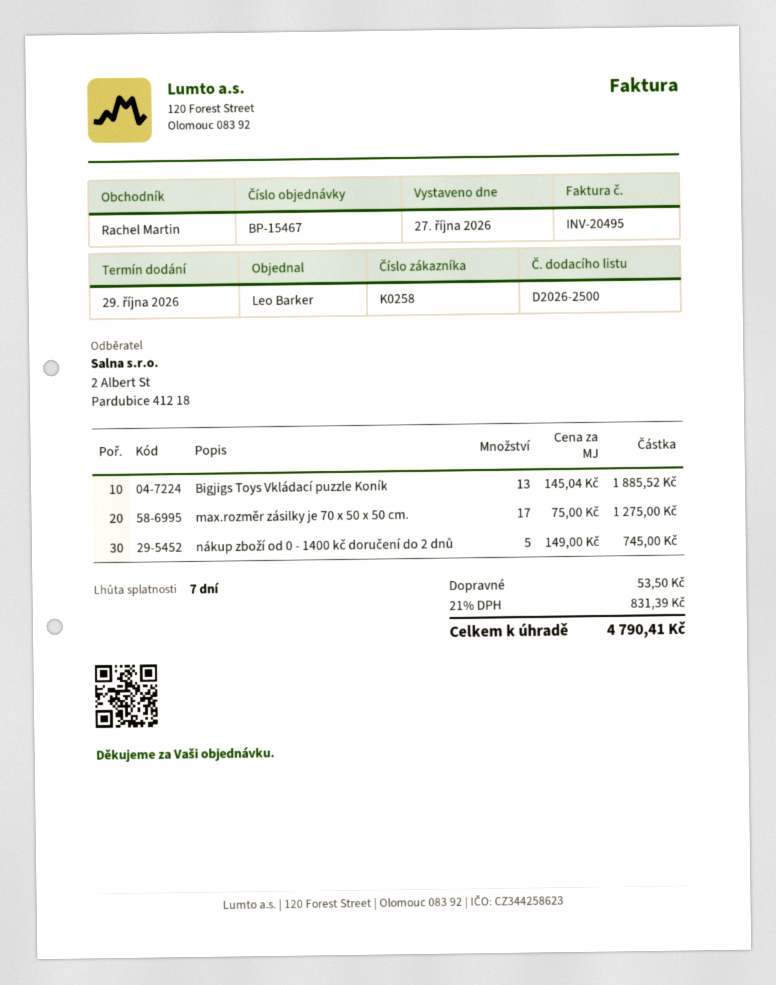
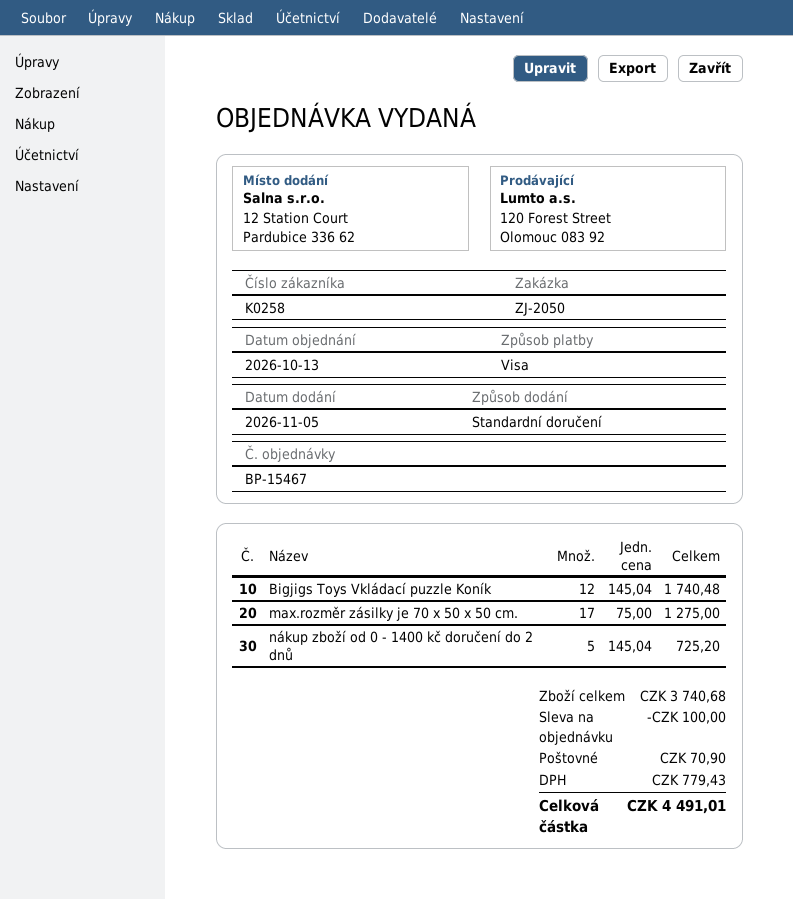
delivery date: 2026-10-29 -> 2026-11-05
Bigjigs Toys Vkládací puzzle Koník: 13 x 145.04 = 1885.52 -> 12 x 145.04 = 1740.48
nákup zboží od 0 - 1400 kč doručení do 2 dnů: 5 x 149.00 = 745.00 -> 5 x 145.04 = 725.20
discount: none -> 100.00
shipping: 53.50 -> 70.90
tax: 831.39 -> 779.43
total: 4790.41 -> 4491.01

